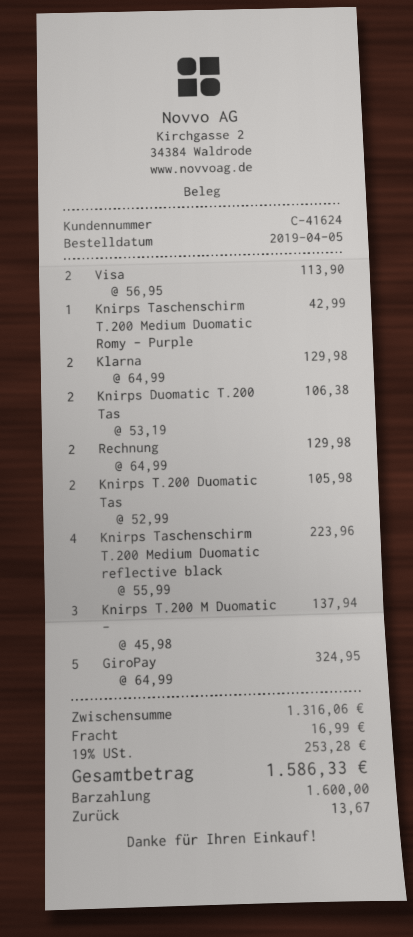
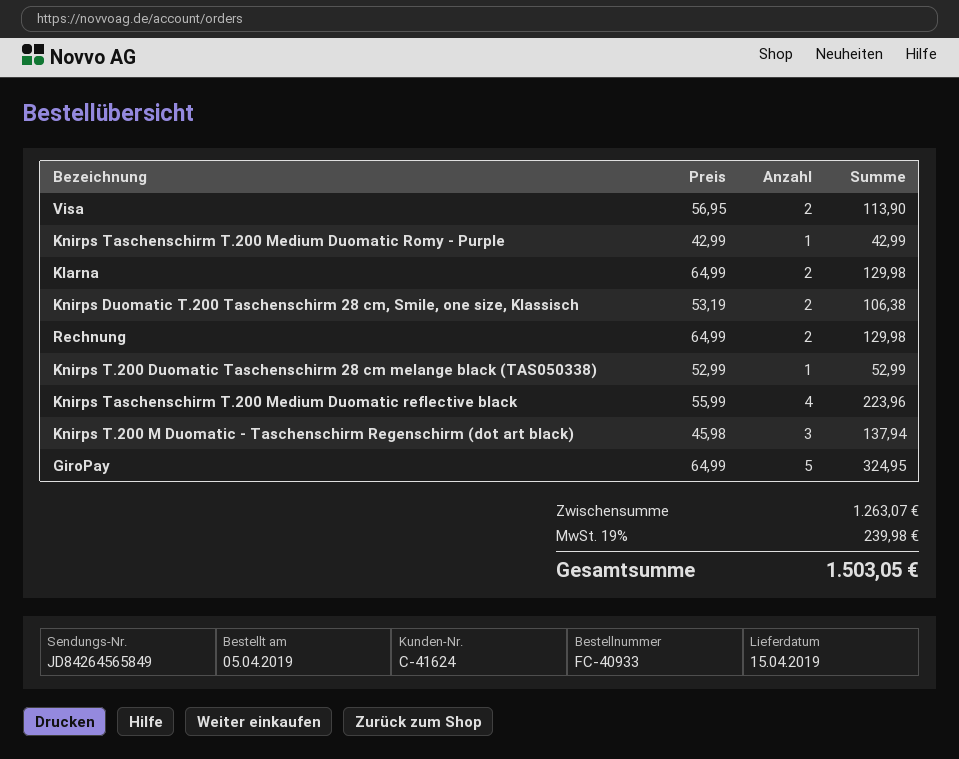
Knirps T.200 Duomatic Tas: 2 x 52.99 = 105.98 -> 1 x 52.99 = 52.99
subtotal: 1316.06 -> 1263.07
shipping: 16.99 -> none
tax: 19% = 253.28 -> 19% = 239.98
total: 1586.33 -> 1503.05

